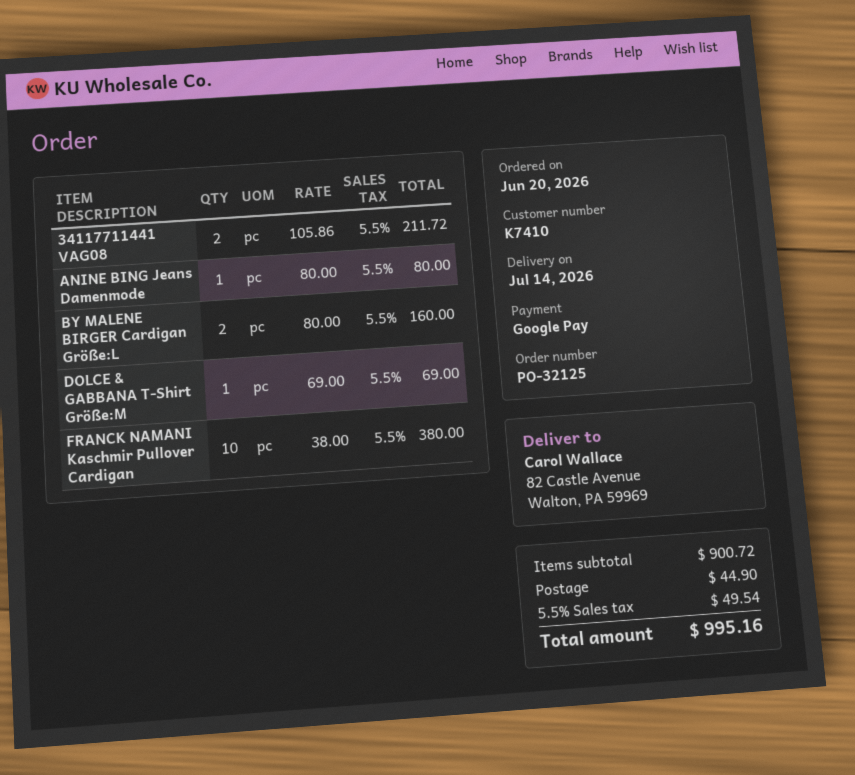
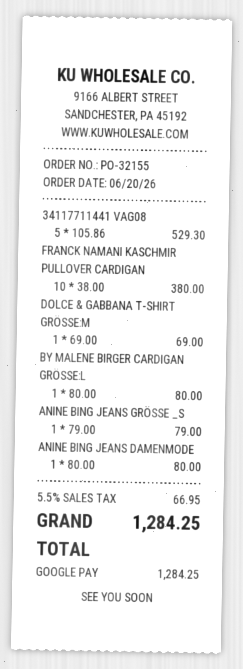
order number: PO-32125 -> PO-32155
34117711441 VAG08: 2 x 105.86 = 211.72 -> 5 x 105.86 = 529.30
BY MALENE BIRGER Cardigan Größe:L: 2 x 80.00 = 160.00 -> 1 x 80.00 = 80.00
ANINE BING JEANS GRÖSSE _S: none -> 1 x 79.00 = 79.00
shipping: 44.90 -> none
tax: 5.5% = 49.54 -> 5.5% = 66.95
total: 995.16 -> 1284.25

